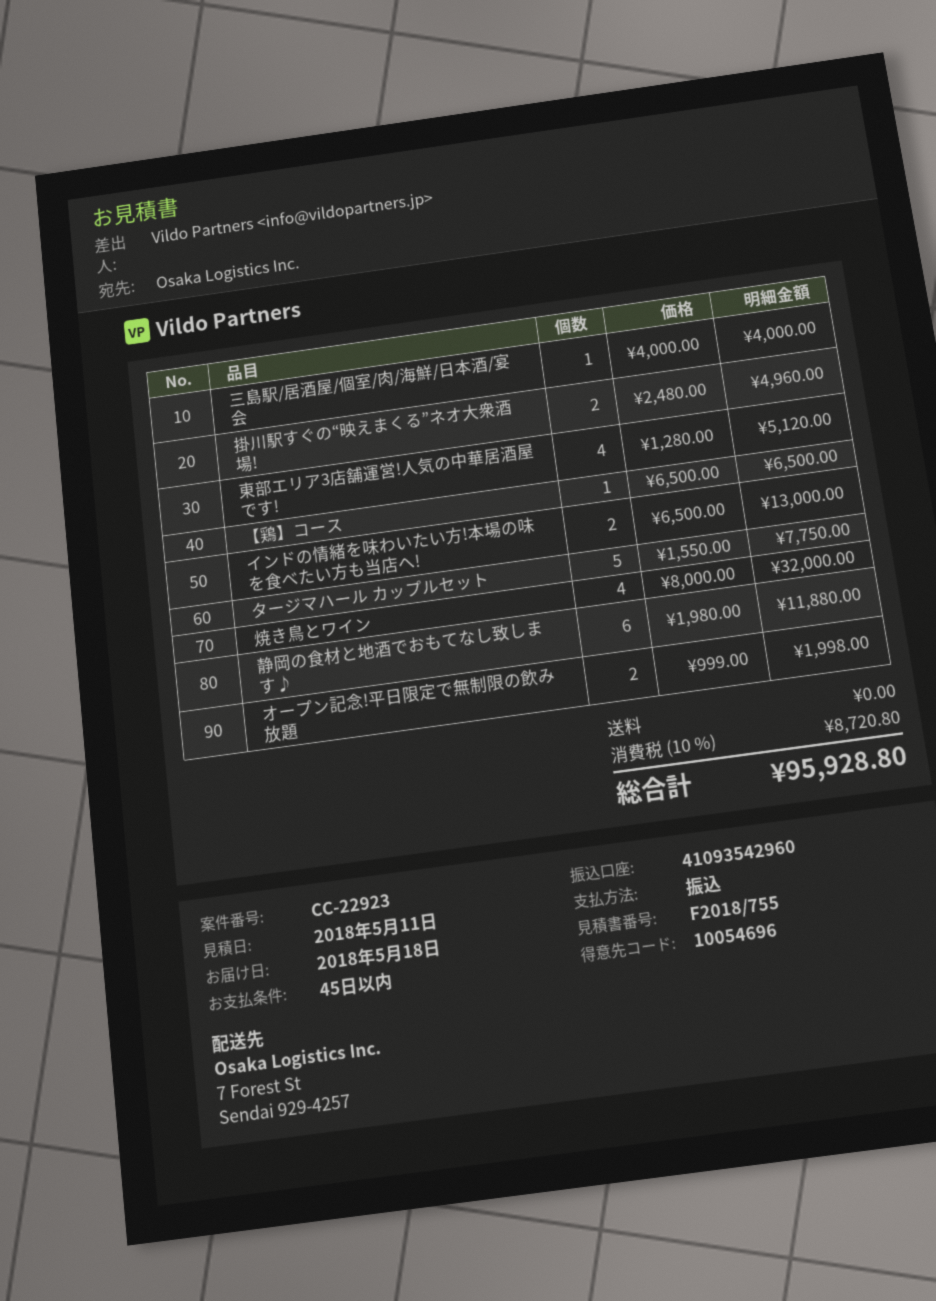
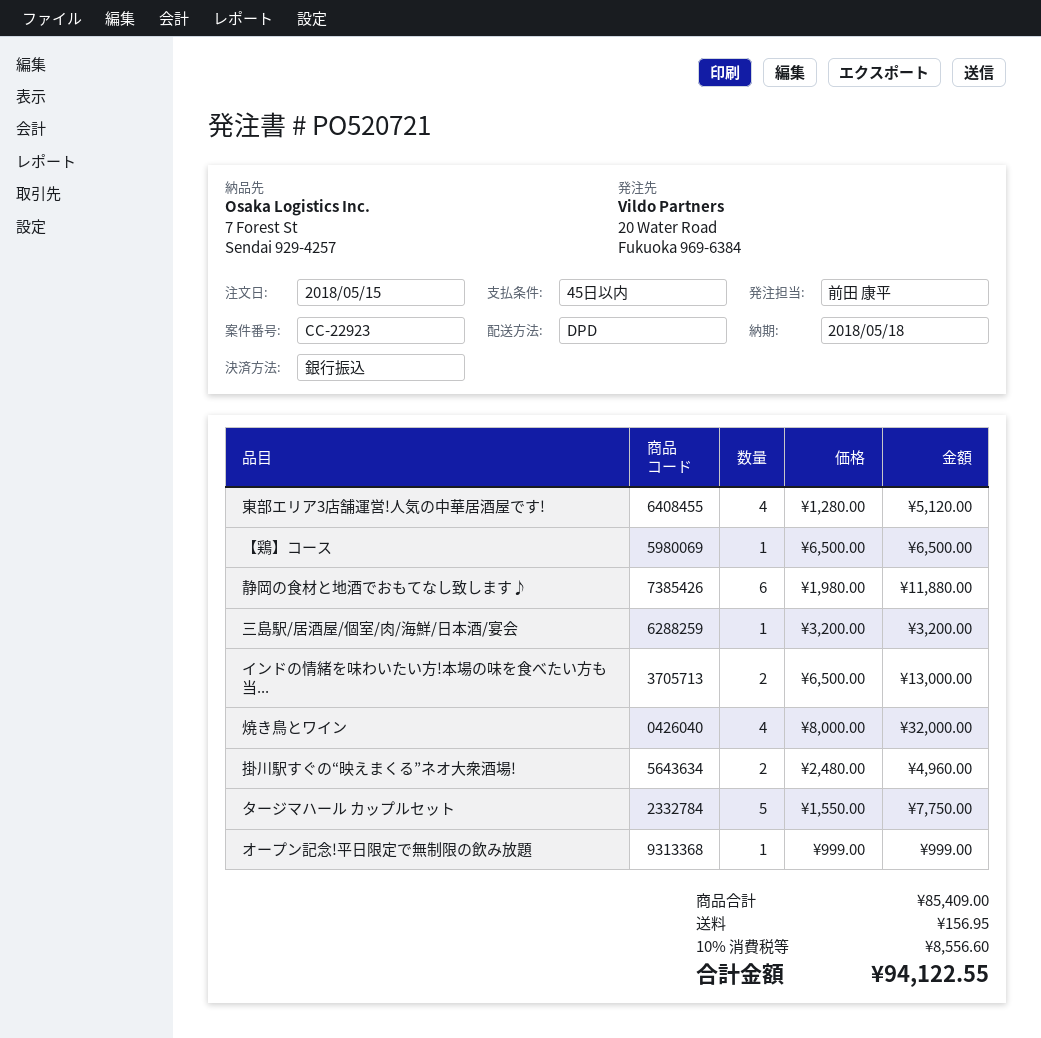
三島駅/居酒屋/個室/肉/海鮮/日本酒/宴会: 1 x 4000.00 = 4000.00 -> 1 x 3200.00 = 3200.00
オープン記念!平日限定で無制限の飲み放題: 2 x 999.00 = 1998.00 -> 1 x 999.00 = 999.00
shipping: 0.00 -> 156.95
tax: 10% = 8720.80 -> 10% = 8556.60
total: 95928.80 -> 94122.55

